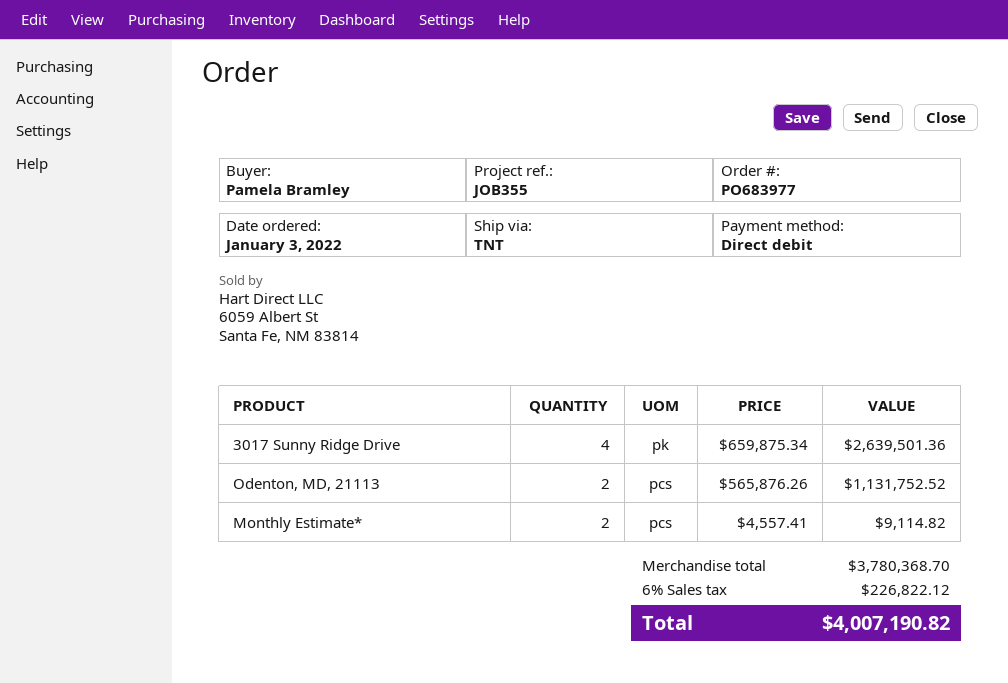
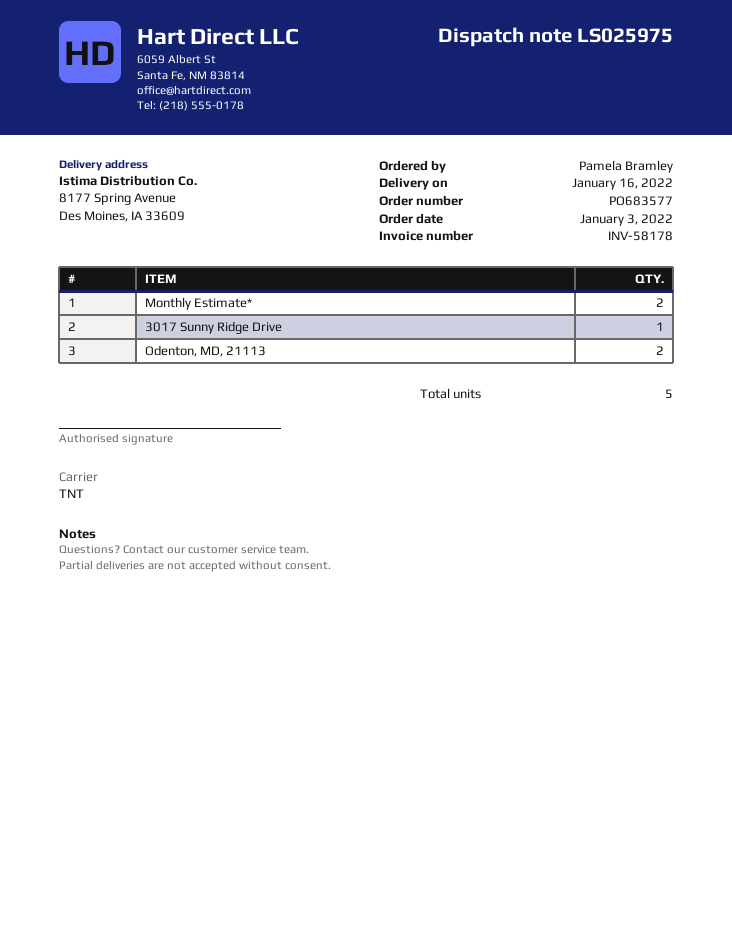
order number: PO683977 -> PO683577
3017 Sunny Ridge Drive: 4 -> 1

